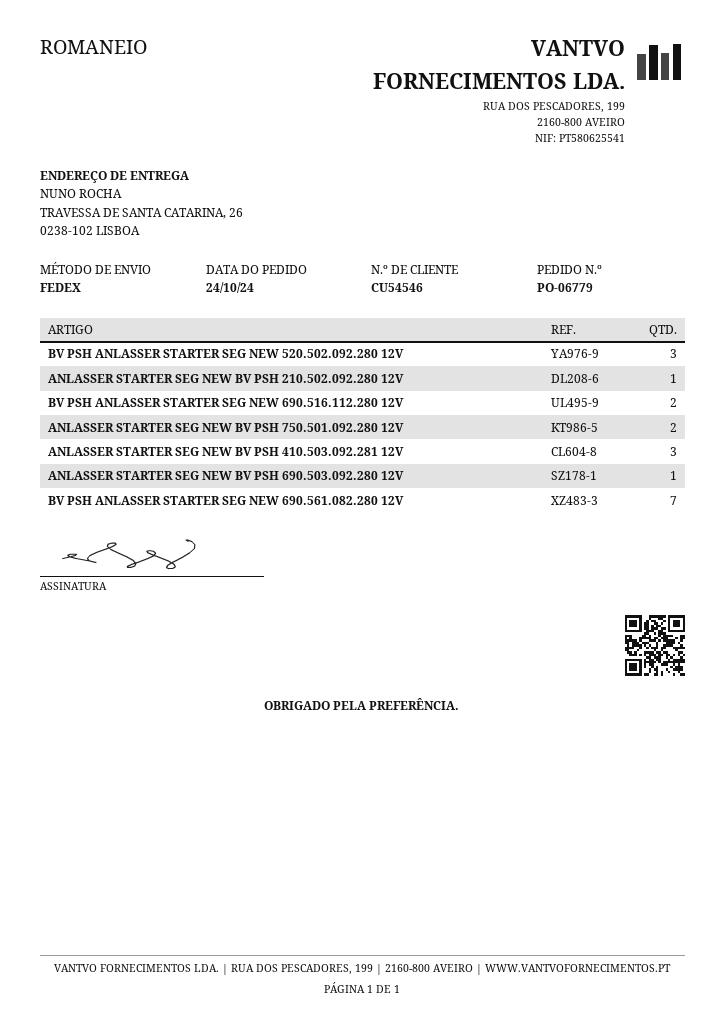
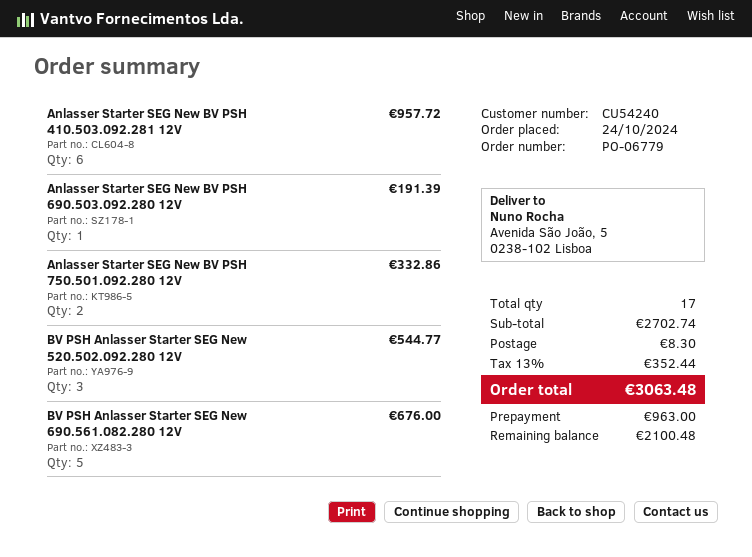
customer number: CU54546 -> CU54240
ship to: TRAVESSA DE SANTA CATARINA, 26, 0238-102 LISBOA -> Avenida São João, 5, 0238-102 Lisboa
ANLASSER STARTER SEG NEW BV PSH 210.502.092.280 12V: 1 -> none
BV PSH ANLASSER STARTER SEG NEW 690.516.112.280 12V: 2 -> none
ANLASSER STARTER SEG NEW BV PSH 410.503.092.281 12V: 3 -> 6
BV PSH ANLASSER STARTER SEG NEW 690.561.082.280 12V: 7 -> 5

